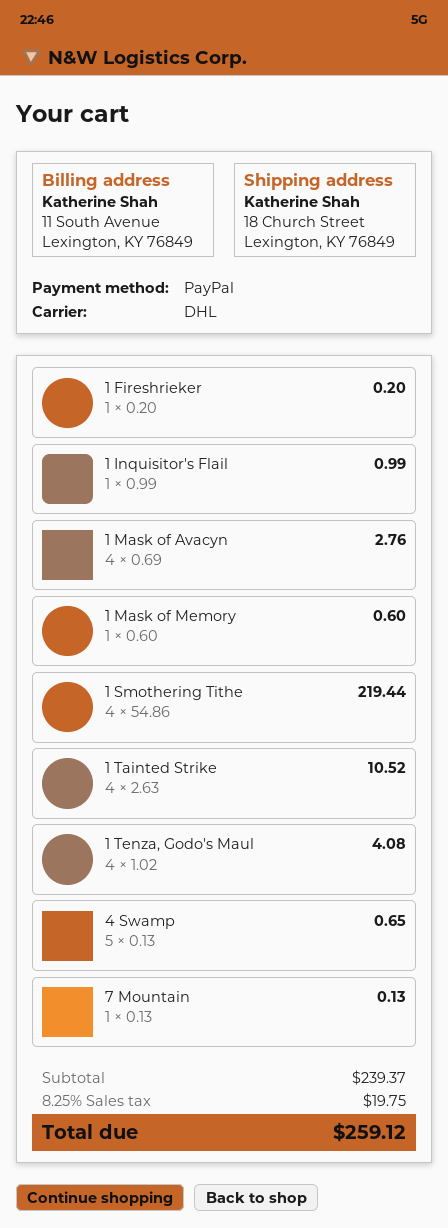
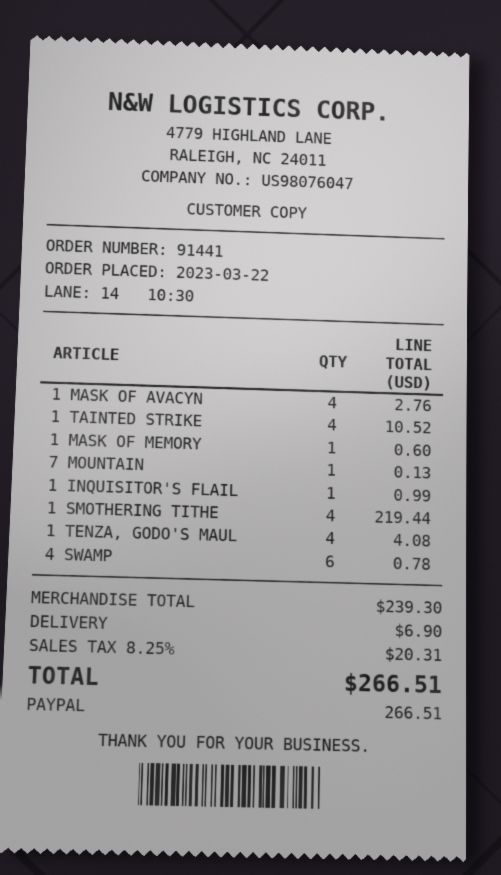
1 Fireshrieker: 1 for 0.20 -> none
4 Swamp: 5 for 0.65 -> 6 for 0.78
subtotal: 239.37 -> 239.30
shipping: none -> 6.90
tax: 8.25% = 19.75 -> 8.25% = 20.31
total: 259.12 -> 266.51

